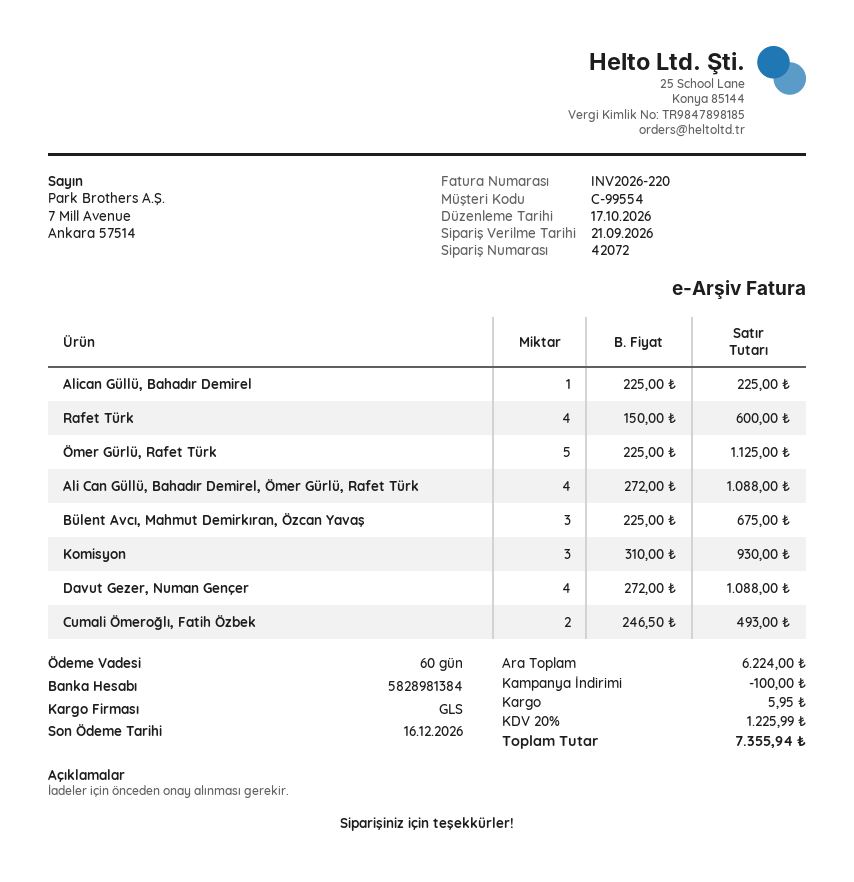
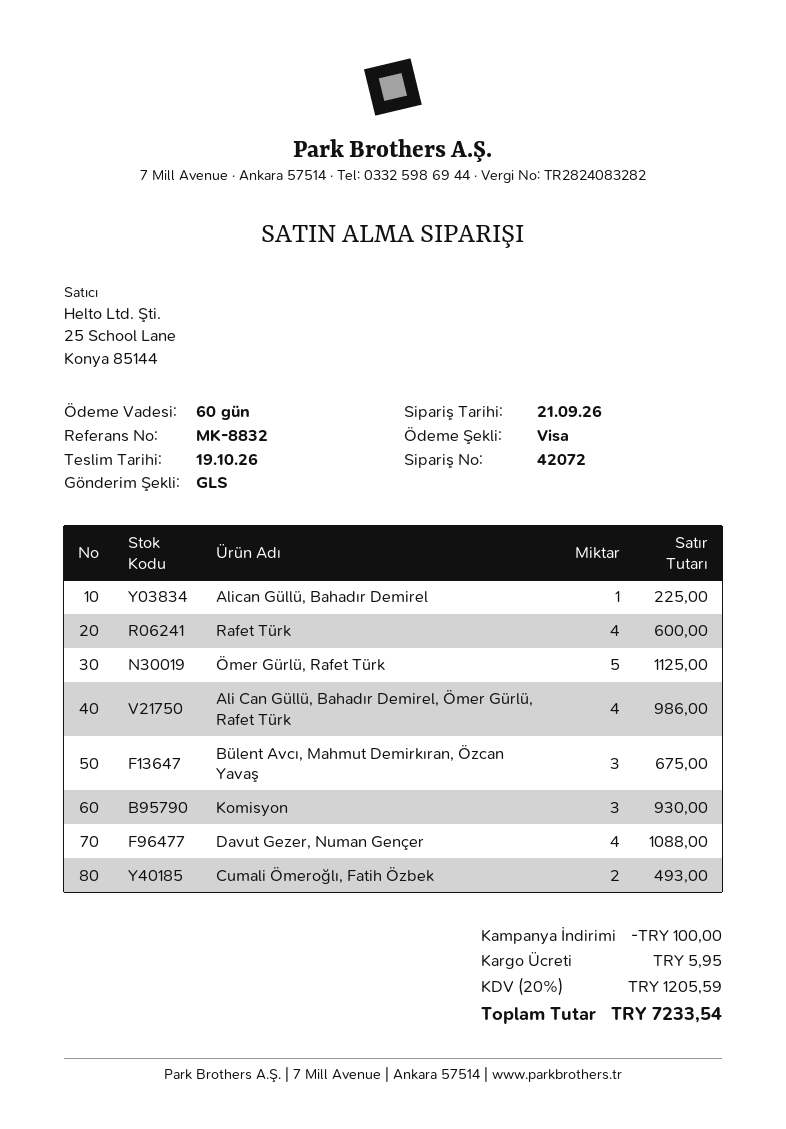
Ali Can Güllü, Bahadır Demirel, Ömer Gürlü, Rafet Türk: 4 for 1088.00 -> 4 for 986.00
tax: 20% = 1225.99 -> 20% = 1205.59
total: 7355.94 -> 7233.54

